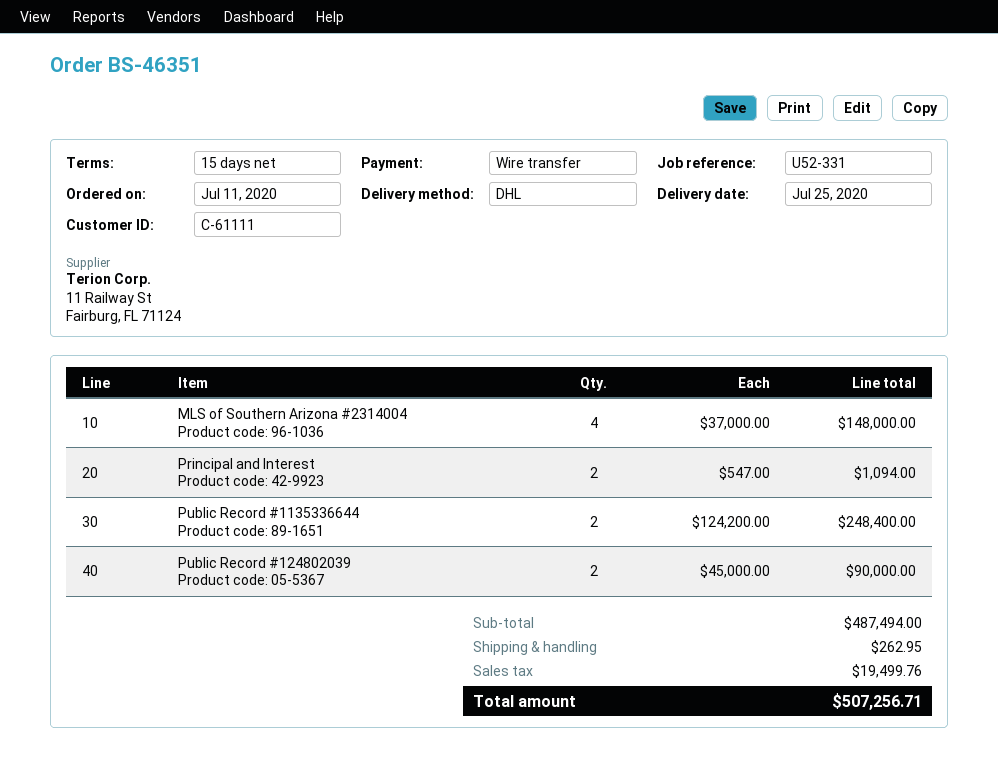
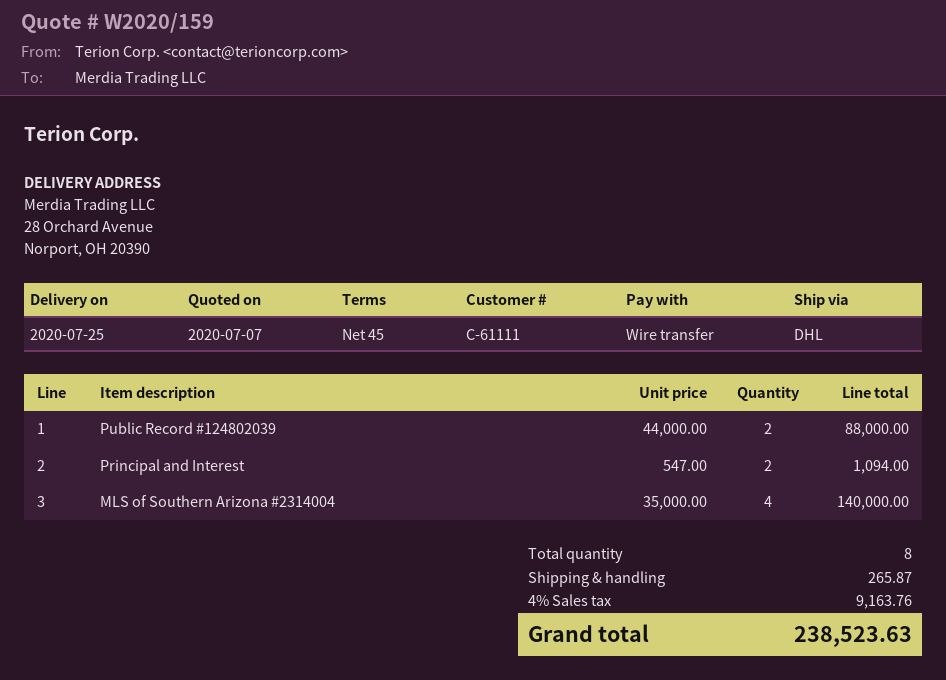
payment terms: 15 days -> 45 days
MLS of Southern Arizona #2314004: 4 x 37000.00 = 148000.00 -> 4 x 35000.00 = 140000.00
Public Record #1135336644: 2 x 124200.00 = 248400.00 -> none
Public Record #124802039: 2 x 45000.00 = 90000.00 -> 2 x 44000.00 = 88000.00
shipping: 262.95 -> 265.87
tax: 19499.76 -> 9163.76
total: 507256.71 -> 238523.63

